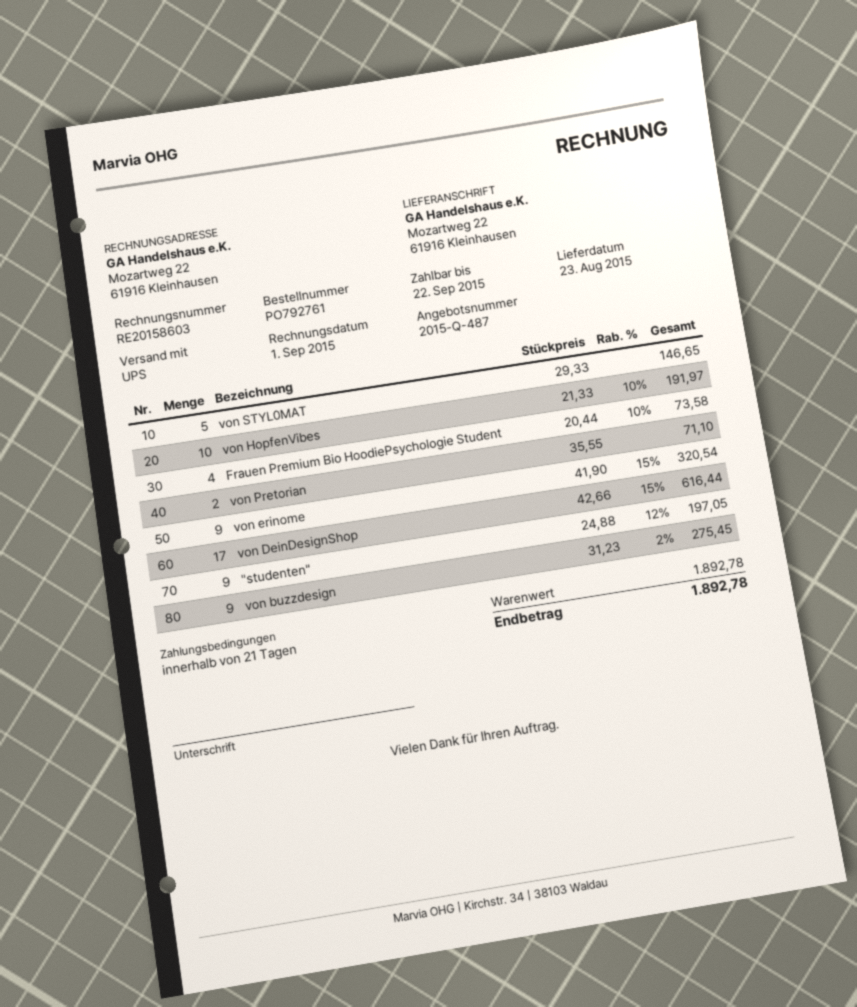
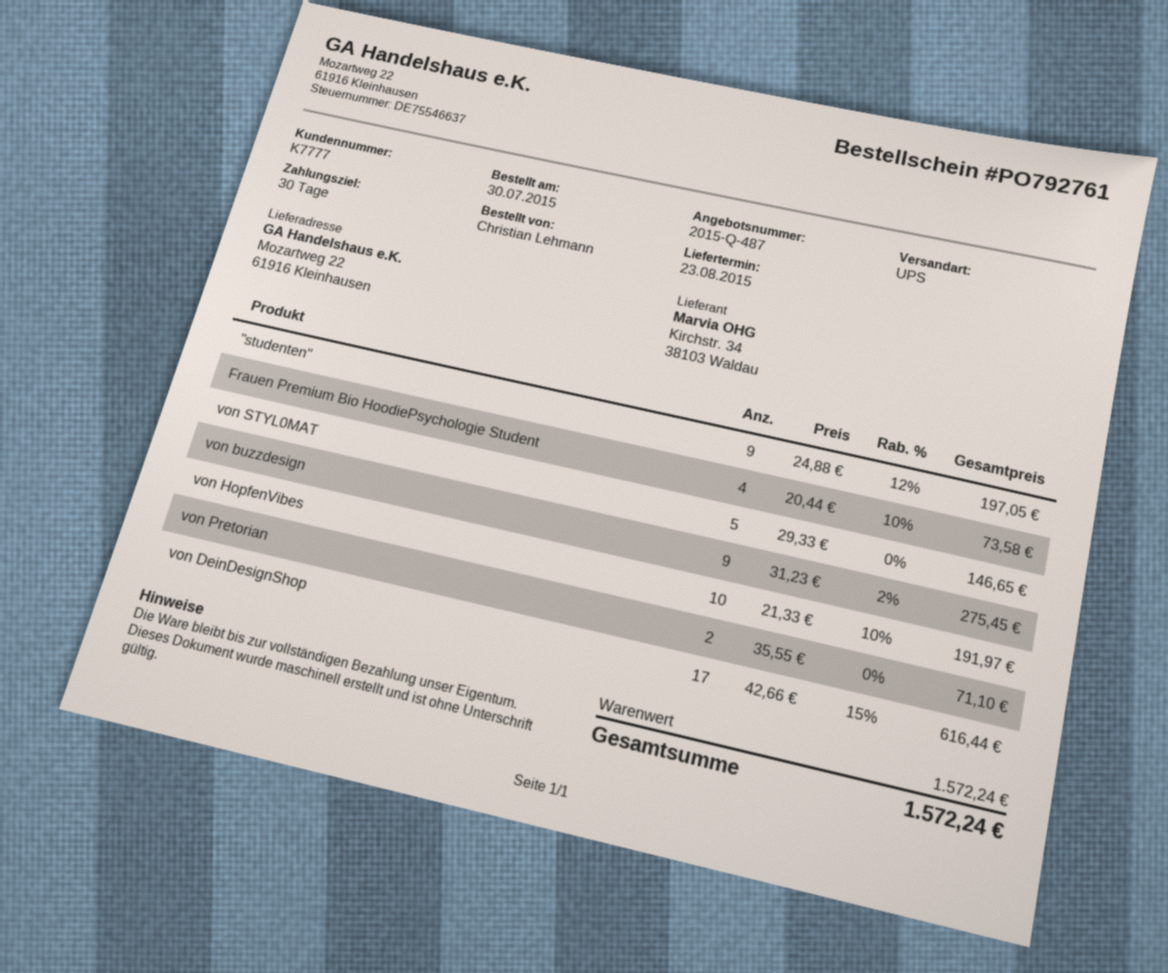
payment terms: 21 days -> 30 days
von erinome: 9 x 41.90 - 15% = 320.54 -> none
subtotal: 1892.78 -> 1572.24
total: 1892.78 -> 1572.24

